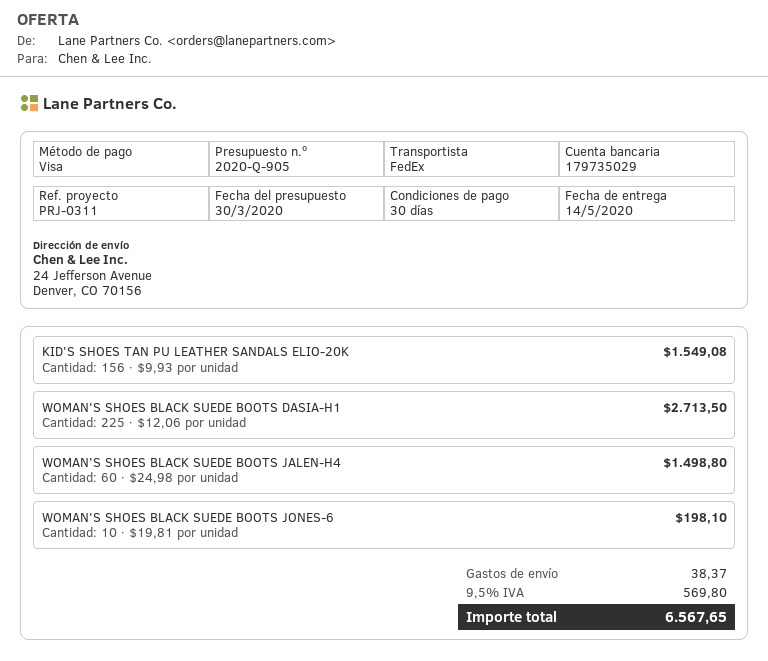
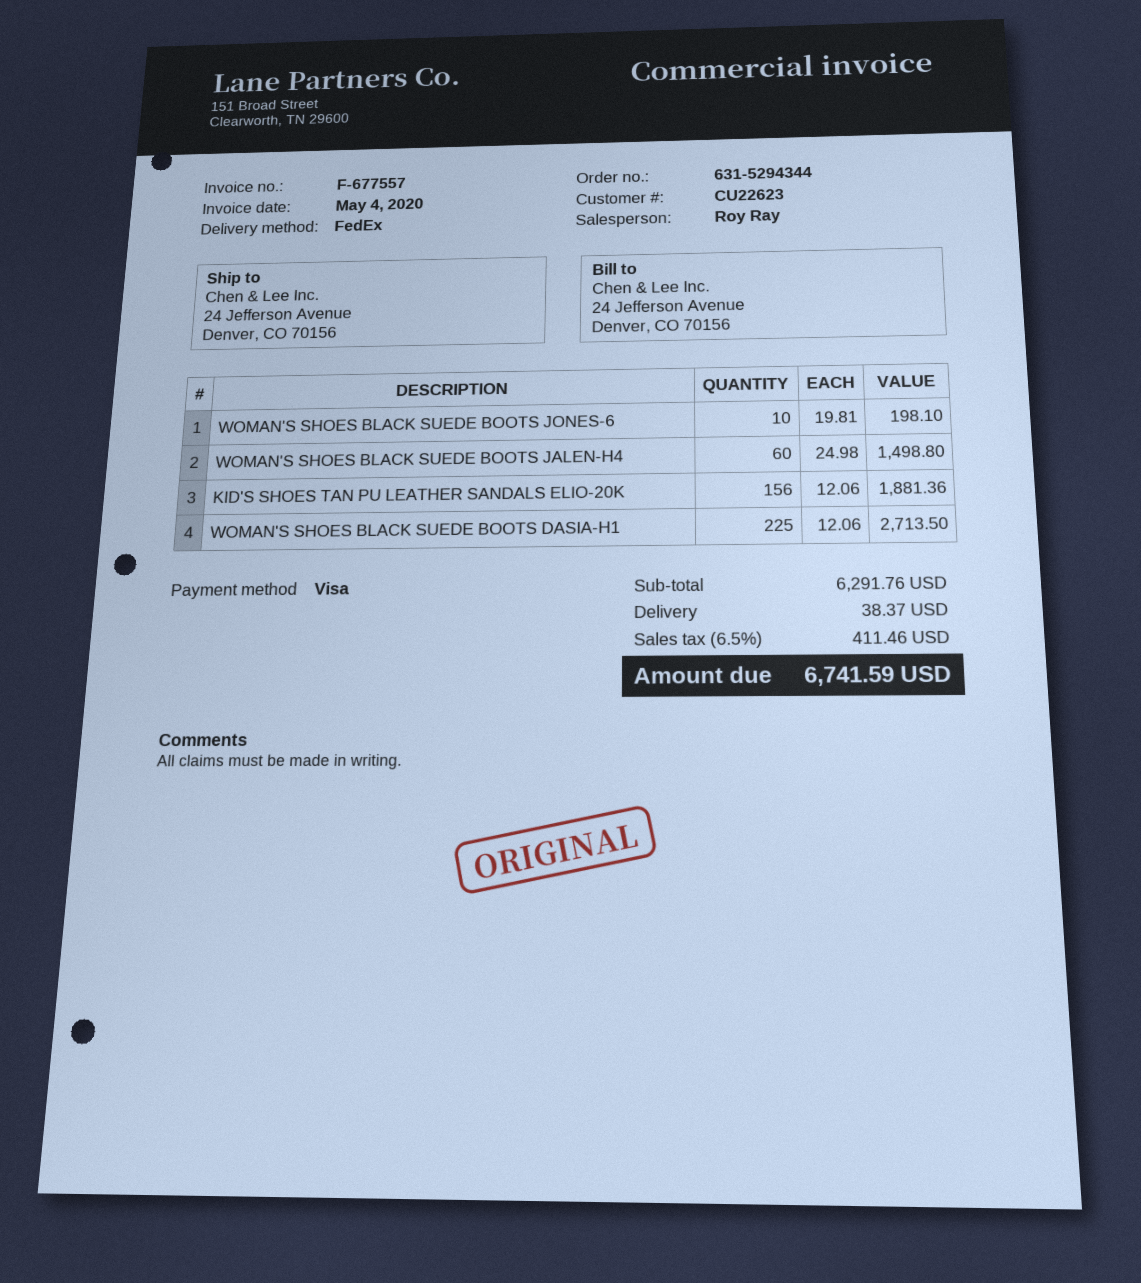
KID'S SHOES TAN PU LEATHER SANDALS ELIO-20K: 156 x 9.93 = 1549.08 -> 156 x 12.06 = 1881.36
tax: 9.5% = 569.80 -> 6.5% = 411.46
total: 6567.65 -> 6741.59

